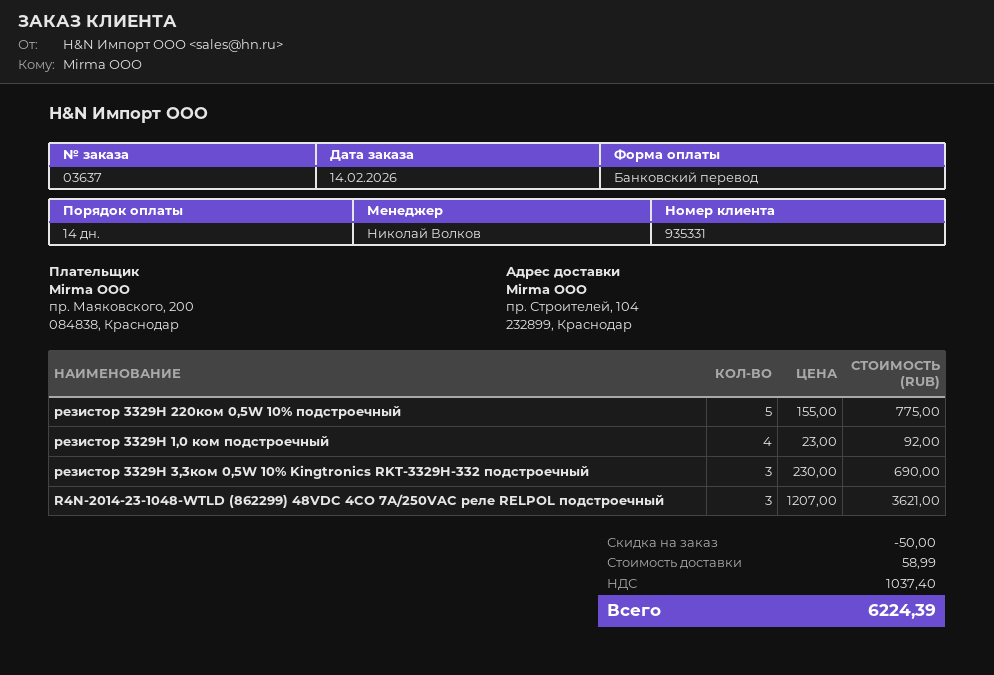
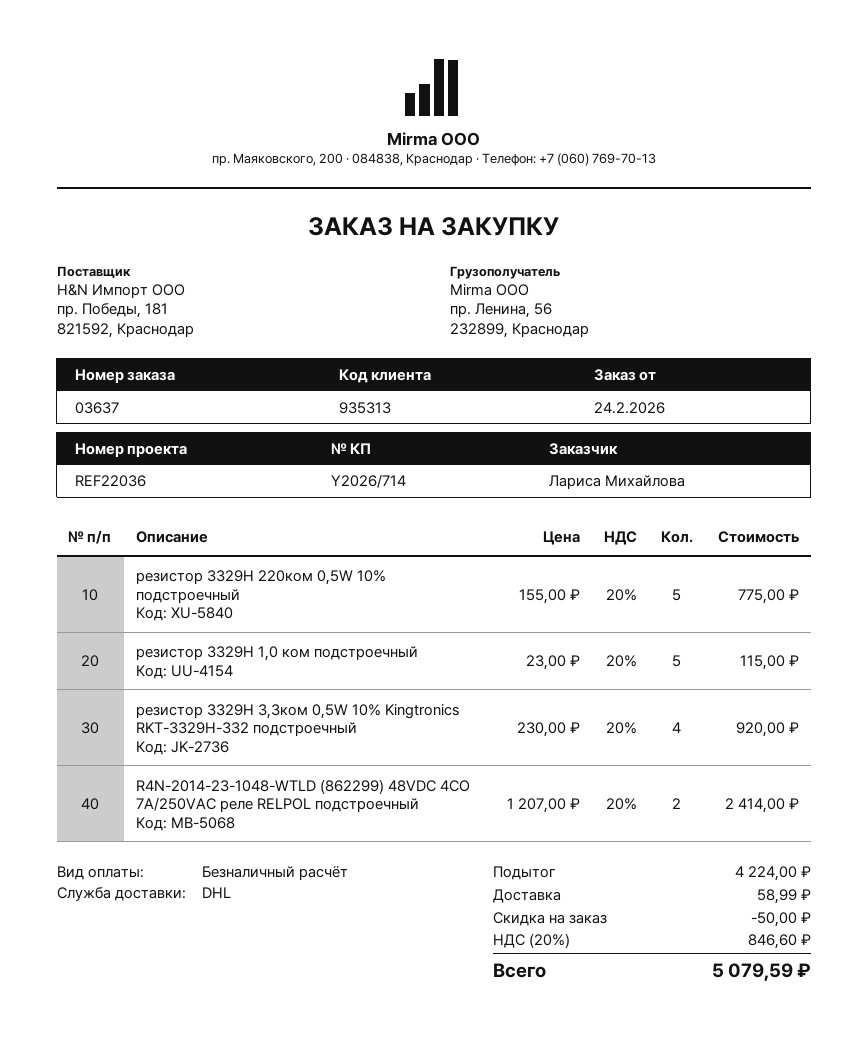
order date: 2026-02-14 -> 2026-02-24
customer number: 935331 -> 935313
ship to: пр. Строителей, 104, 232899, Краснодар -> пр. Ленина, 56, 232899, Краснодар
резистор 3329H 1,0 ком подстроечный: 4 x 23.00 = 92.00 -> 5 x 23.00 = 115.00
резистор 3329H 3,3ком 0,5W 10% Kingtronics RKT-3329H-332 подстроечный: 3 x 230.00 = 690.00 -> 4 x 230.00 = 920.00
R4N-2014-23-1048-WTLD (862299) 48VDC 4CO 7А/250VAC реле RELPOL подстроечный: 3 x 1207.00 = 3621.00 -> 2 x 1207.00 = 2414.00
tax: 1037.40 -> 846.60
total: 6224.39 -> 5079.59

